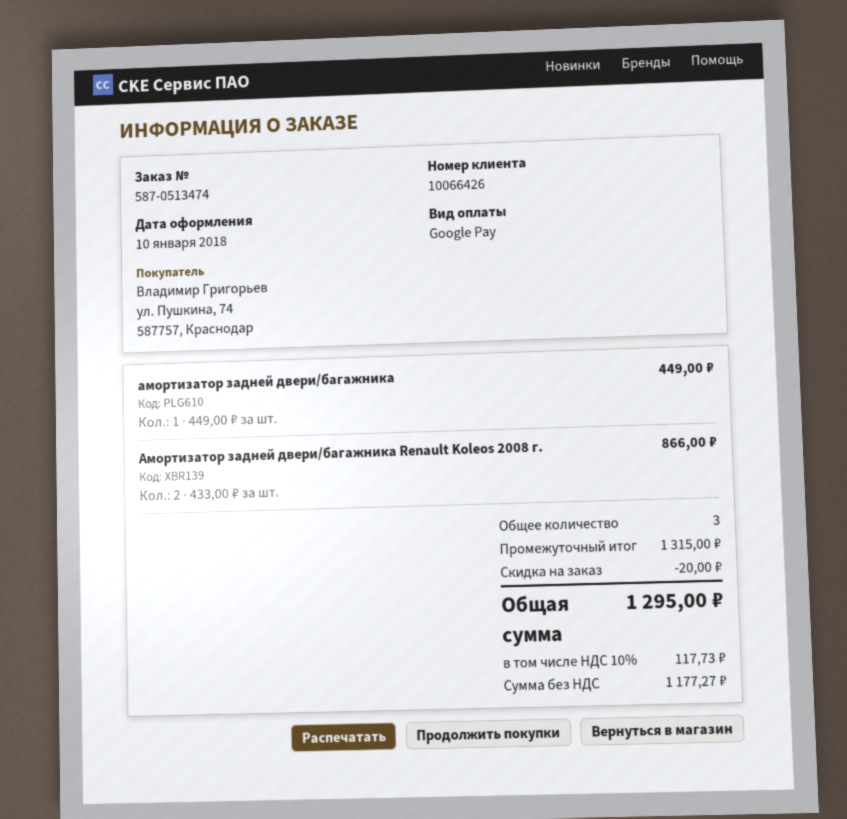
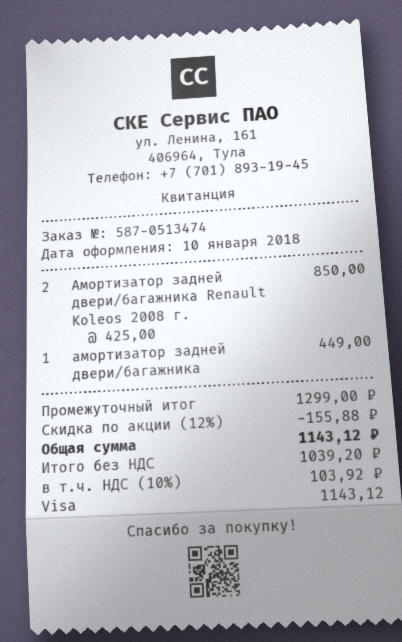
payment method: Google Pay -> Visa
Амортизатор задней двери/багажника Renault Koleos 2008 г.: 2 x 433.00 = 866.00 -> 2 x 425.00 = 850.00
subtotal: 1315.00 -> 1299.00
discount: 20.00 -> 155.88
net: 1177.27 -> 1039.20
tax: 10% = 117.73 -> 10% = 103.92
total: 1295.00 -> 1143.12

